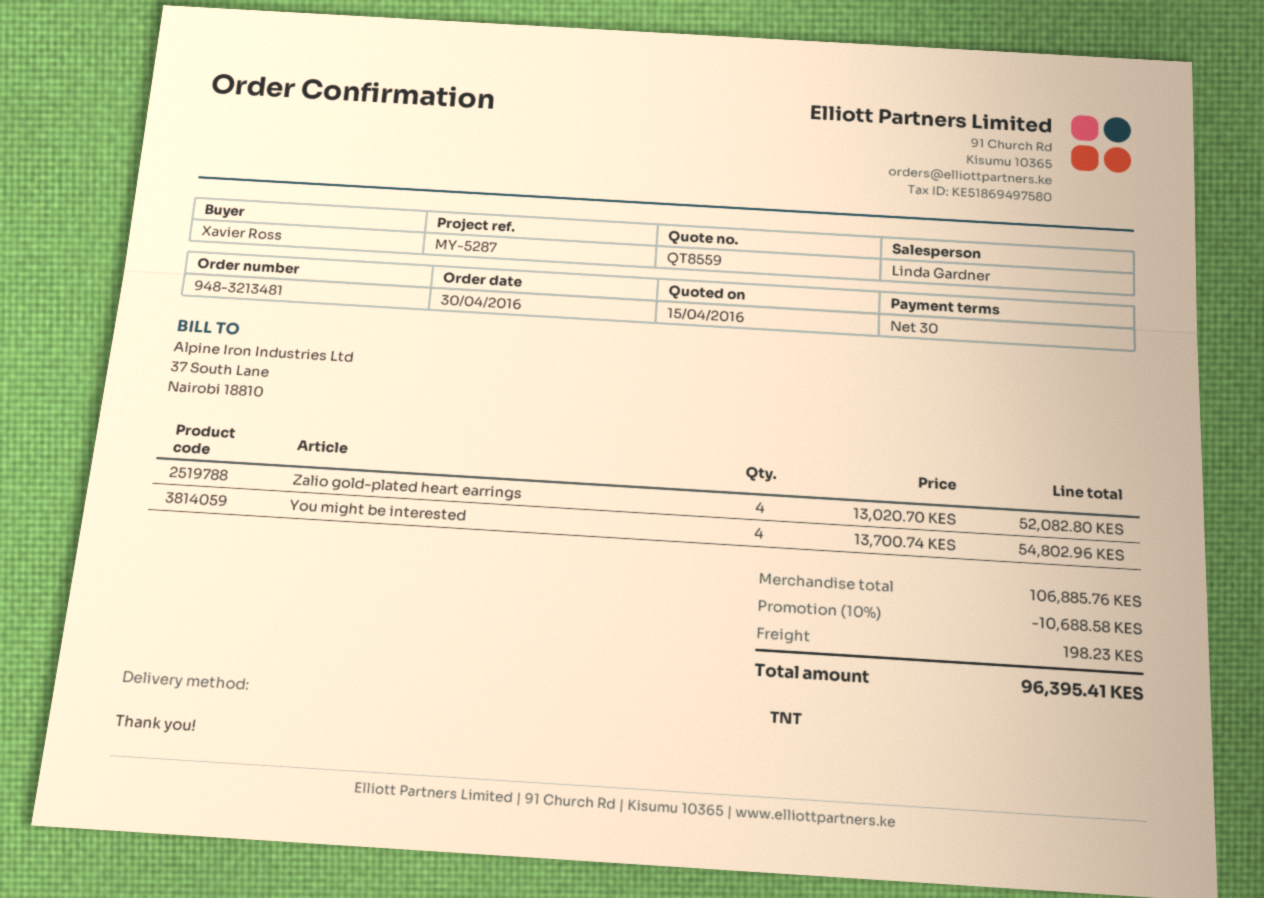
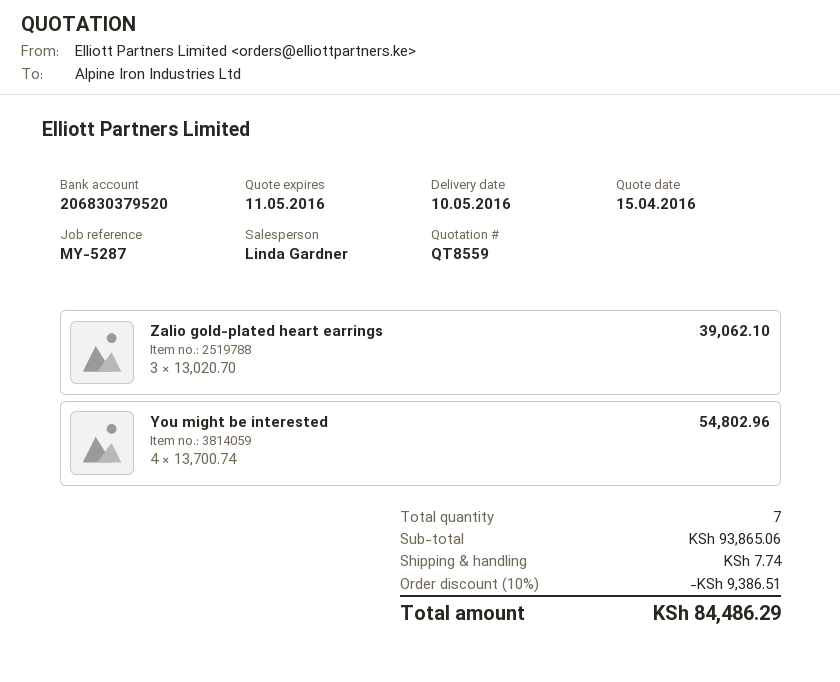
Zalio gold-plated heart earrings: 4 x 13020.70 = 52082.80 -> 3 x 13020.70 = 39062.10
subtotal: 106885.76 -> 93865.06
discount: 10% = 10688.58 -> 10% = 9386.51
shipping: 198.23 -> 7.74
total: 96395.41 -> 84486.29

